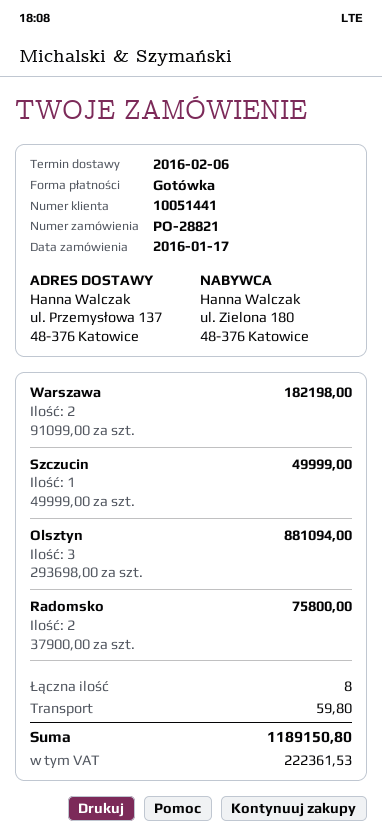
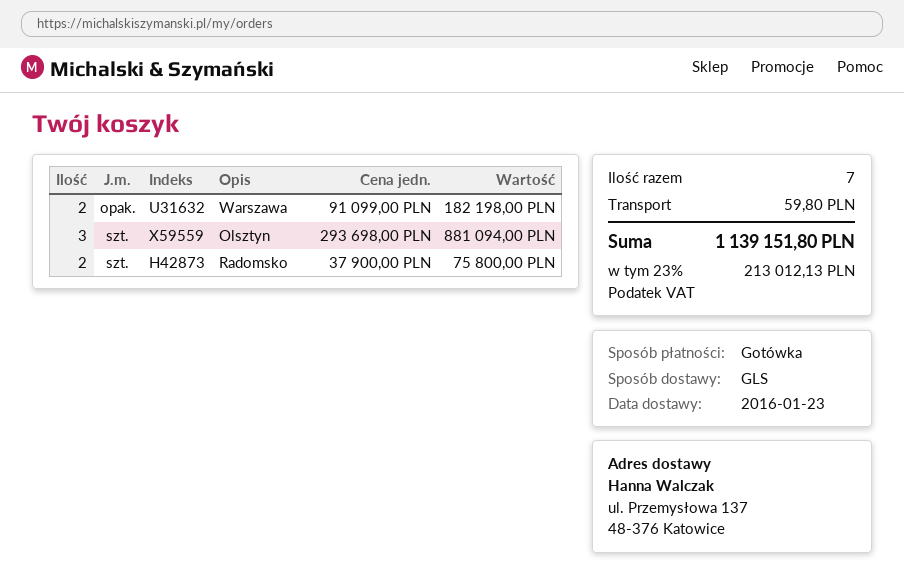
delivery date: 2016-02-06 -> 2016-01-23
Szczucin: 1 x 49999.00 = 49999.00 -> none
total quantity: 8 -> 7
tax: 222361.53 -> 213012.13
total: 1189150.80 -> 1139151.80

